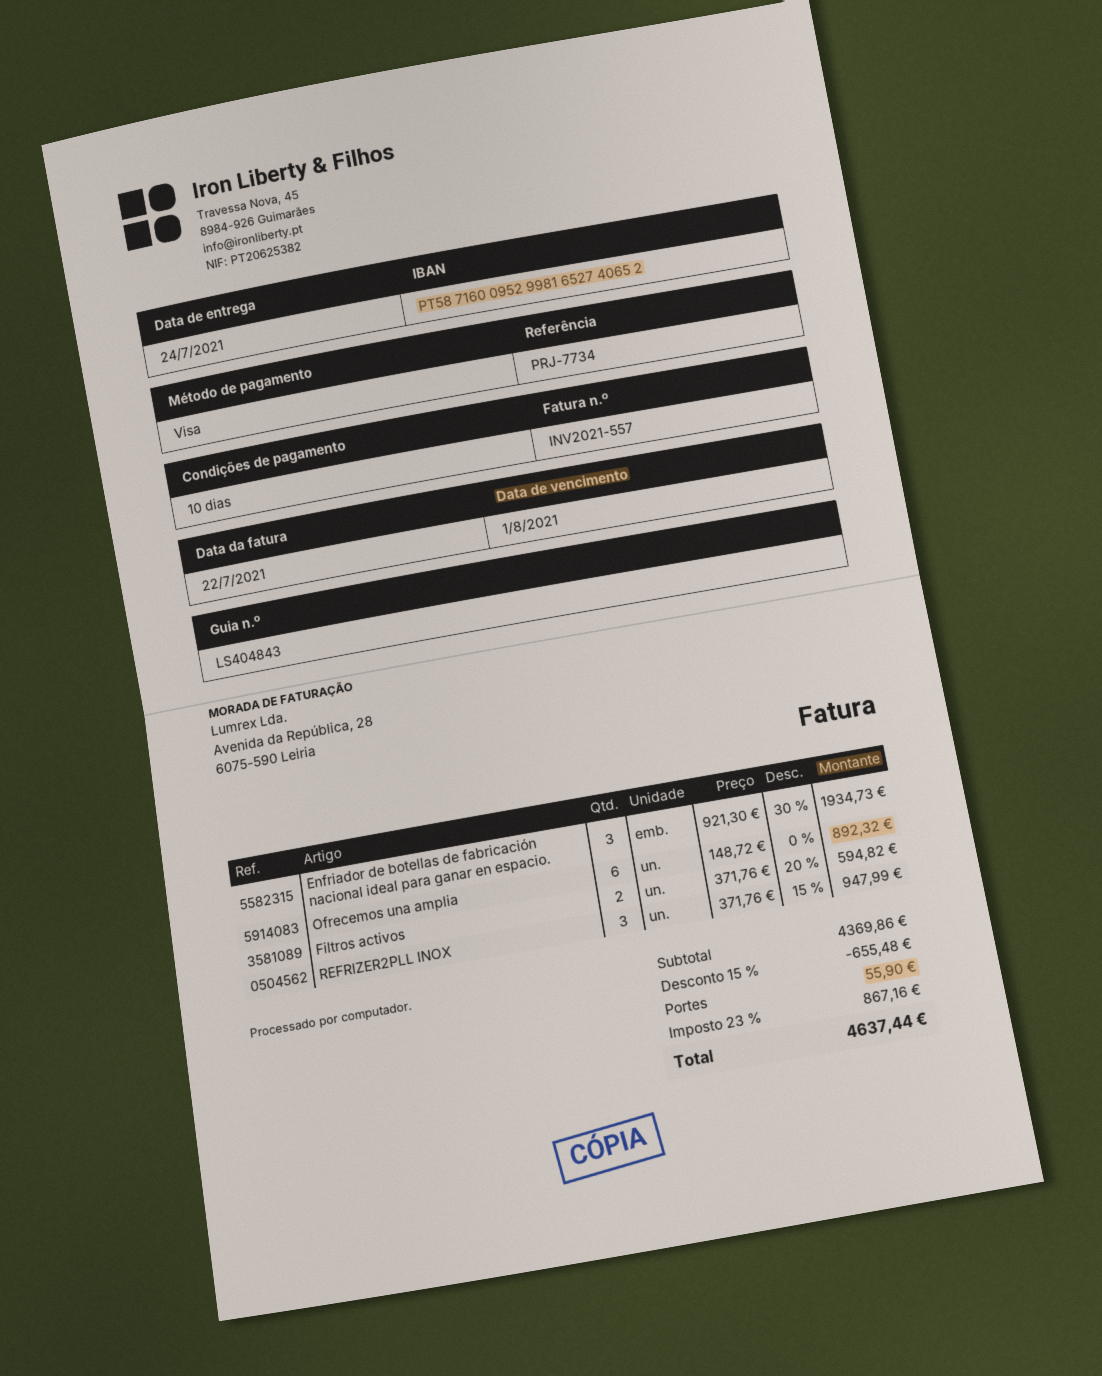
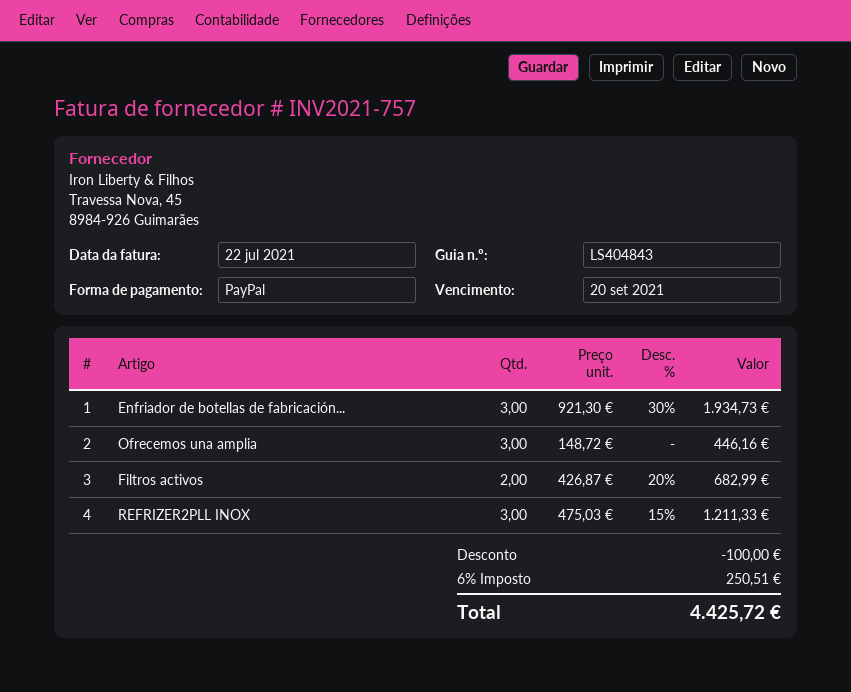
invoice number: INV2021-557 -> INV2021-757
due date: 2021-08-01 -> 2021-09-20
payment method: Visa -> PayPal
Ofrecemos una amplia: 6 x 148.72 = 892.32 -> 3 x 148.72 = 446.16
Filtros activos: 2 x 371.76 - 20% = 594.82 -> 2 x 426.87 - 20% = 682.99
REFRIZER2PLL INOX: 3 x 371.76 - 15% = 947.99 -> 3 x 475.03 - 15% = 1211.33
discount: 655.48 -> 100.00
shipping: 55.90 -> none
tax: 23% = 867.16 -> 6% = 250.51
total: 4637.44 -> 4425.72

